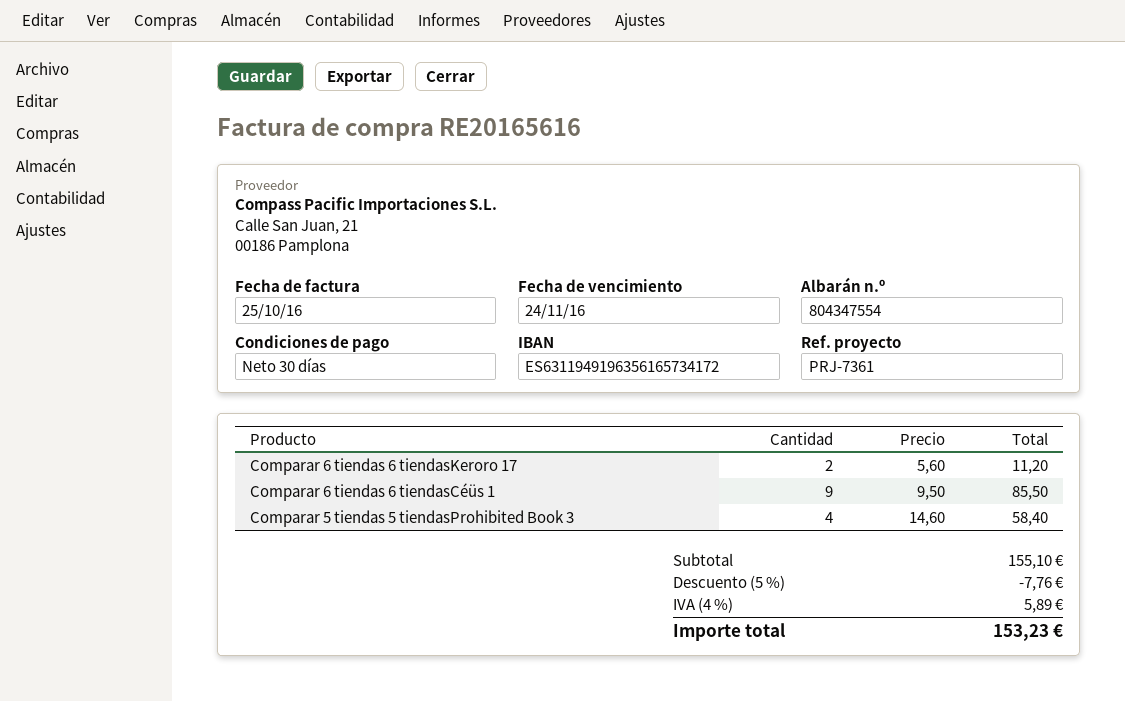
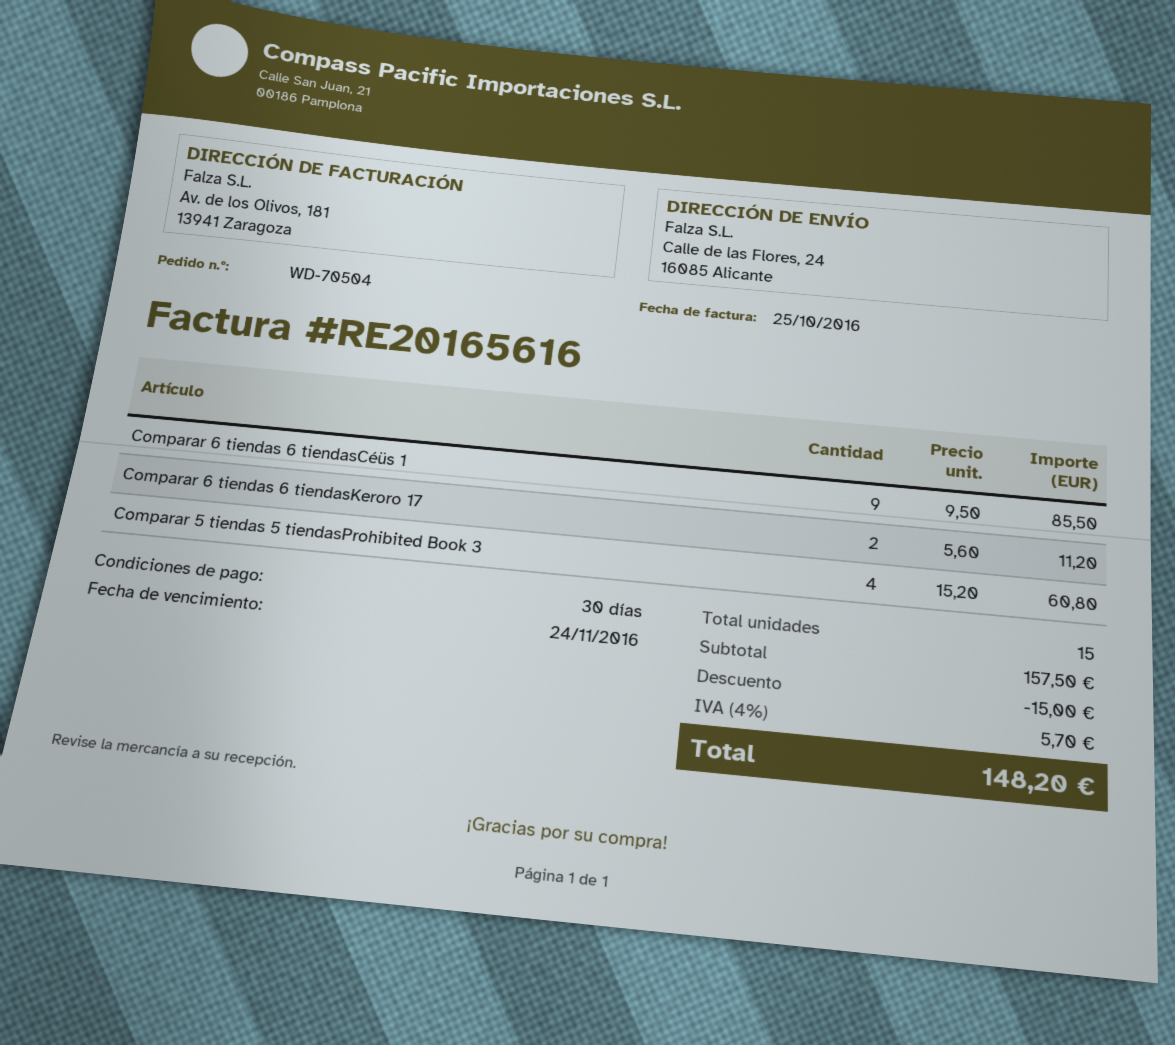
Comparar 5 tiendas 5 tiendasProhibited Book 3: 4 x 14.60 = 58.40 -> 4 x 15.20 = 60.80
subtotal: 155.10 -> 157.50
discount: 7.76 -> 15.00
tax: 4% = 5.89 -> 4% = 5.70
total: 153.23 -> 148.20

